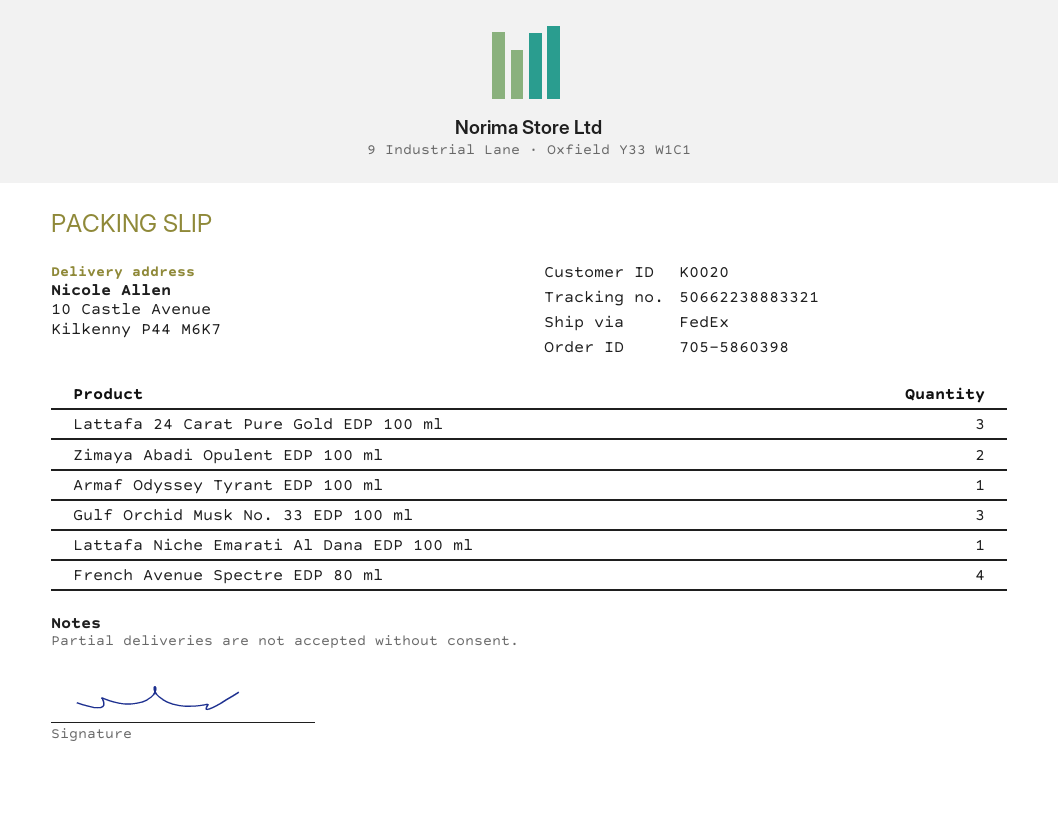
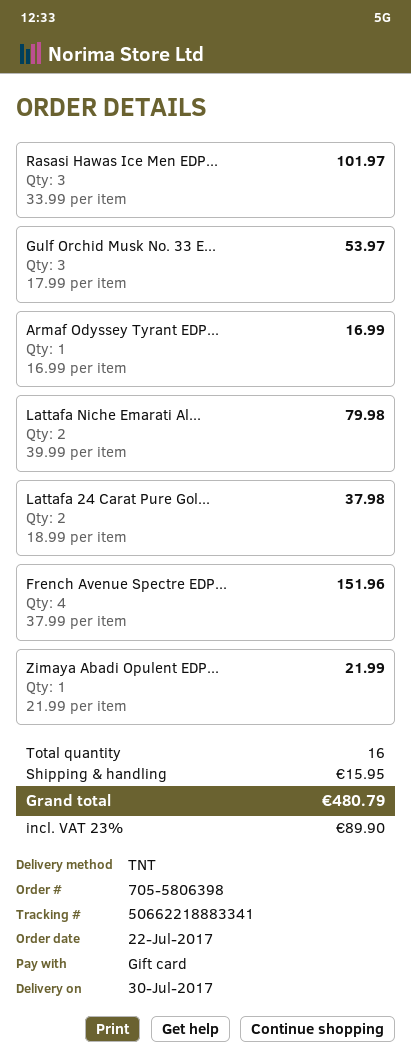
order number: 705-5860398 -> 705-5806398
shipping method: FedEx -> TNT
tracking number: 50662238883321 -> 50662218883341
Lattafa 24 Carat Pure Gold EDP 100 ml: 3 -> 2
Zimaya Abadi Opulent EDP 100 ml: 2 -> 1
Lattafa Niche Emarati Al Dana EDP 100 ml: 1 -> 2
Rasasi Hawas Ice Men EDP...: none -> 3

